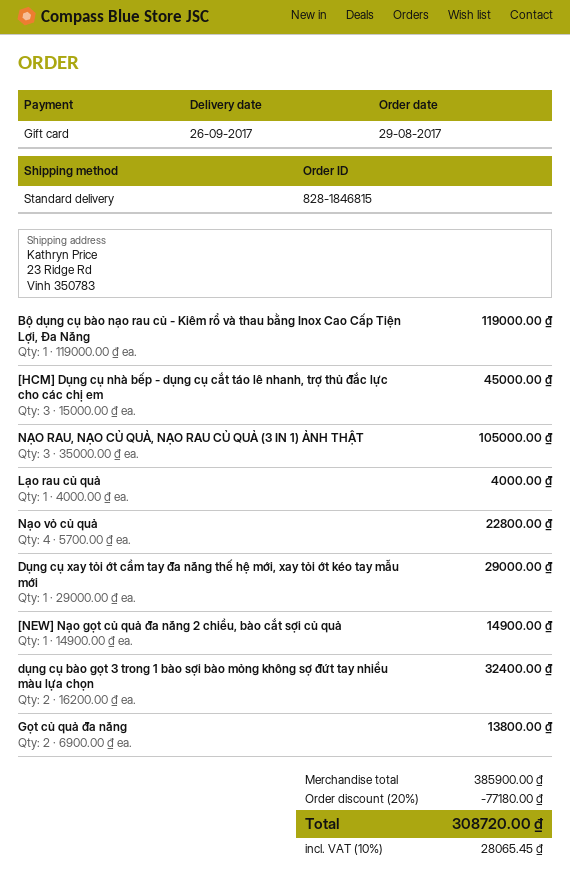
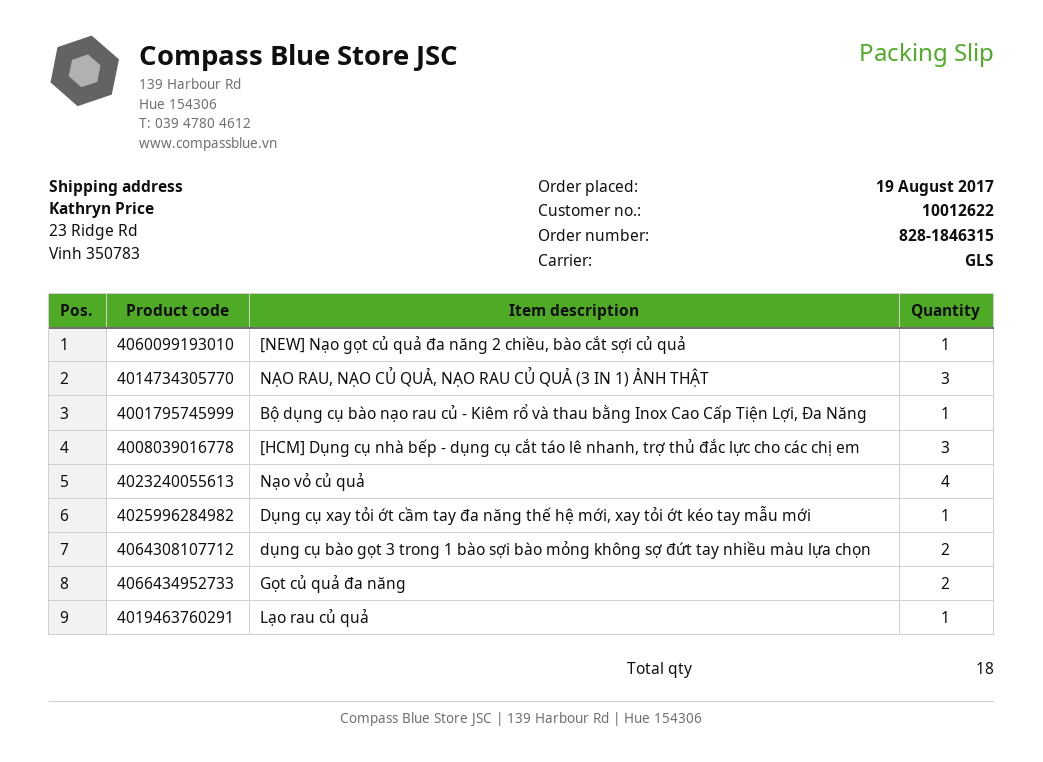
order number: 828-1846815 -> 828-1846315
order date: 2017-08-29 -> 2017-08-19
shipping method: standard -> GLS

